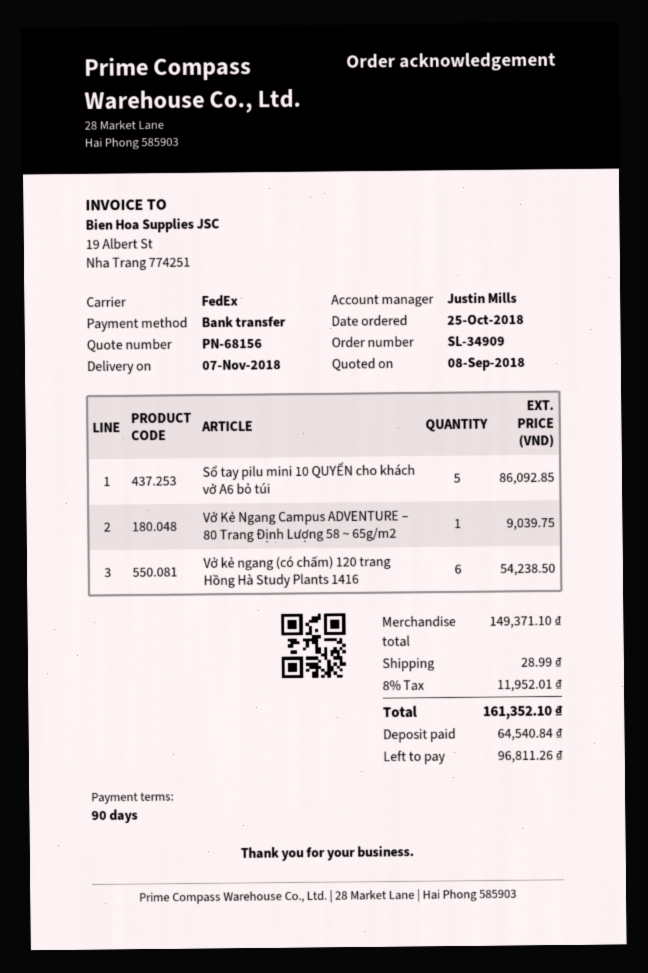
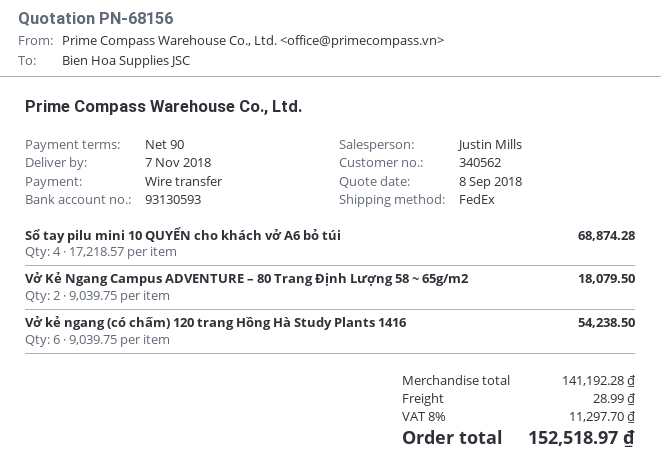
Sổ tay pilu mini 10 QUYỂN cho khách vở A6 bỏ túi: 5 for 86092.85 -> 4 for 68874.28
Vở Kẻ Ngang Campus ADVENTURE – 80 Trang Định Lượng 58 ~ 65g/m2: 1 for 9039.75 -> 2 for 18079.50
subtotal: 149371.10 -> 141192.28
tax: 8% = 11952.01 -> 8% = 11297.70
total: 161352.10 -> 152518.97

